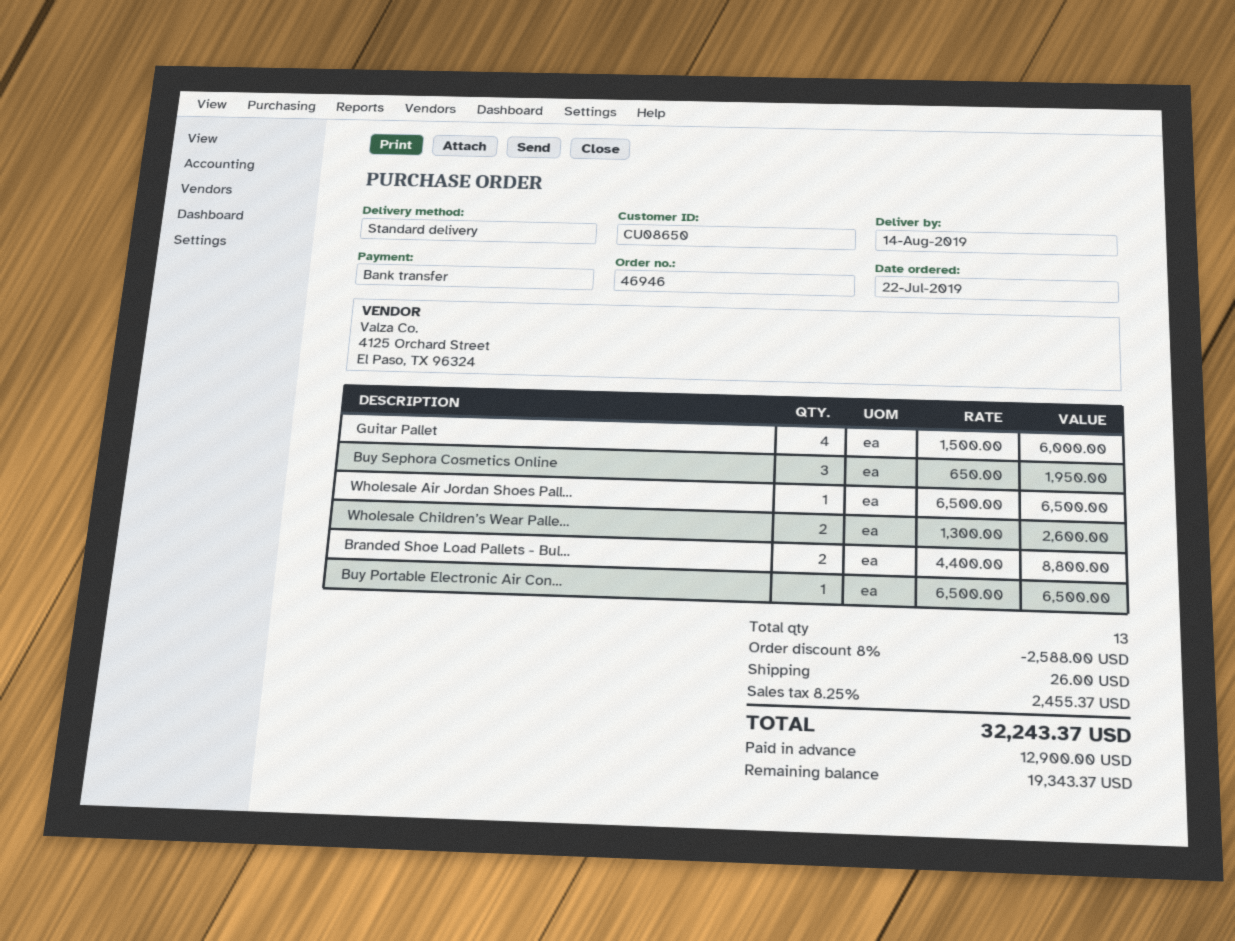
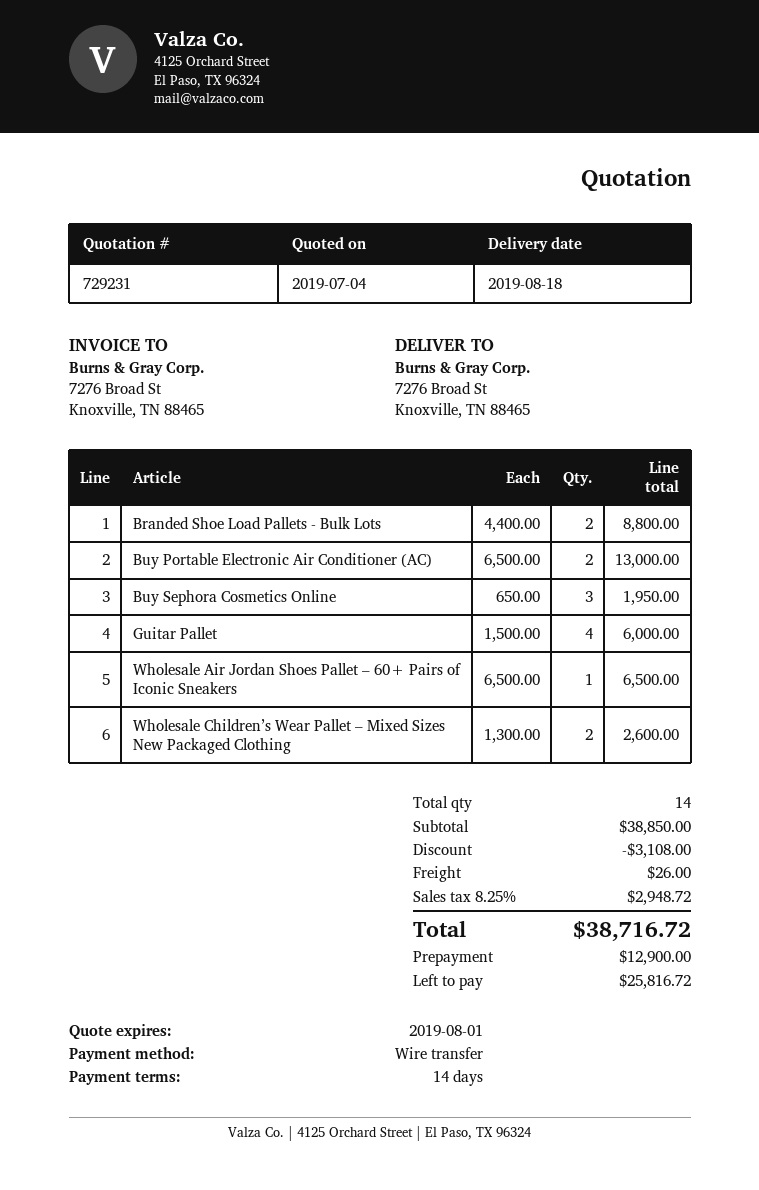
delivery date: 2019-08-14 -> 2019-08-18
Buy Portable Electronic Air Con...: 1 x 6500.00 = 6500.00 -> 2 x 6500.00 = 13000.00
total quantity: 13 -> 14
discount: 2588.00 -> 3108.00
tax: 8.25% = 2455.37 -> 8.25% = 2948.72
total: 32243.37 -> 38716.72
balance: 19343.37 -> 25816.72

